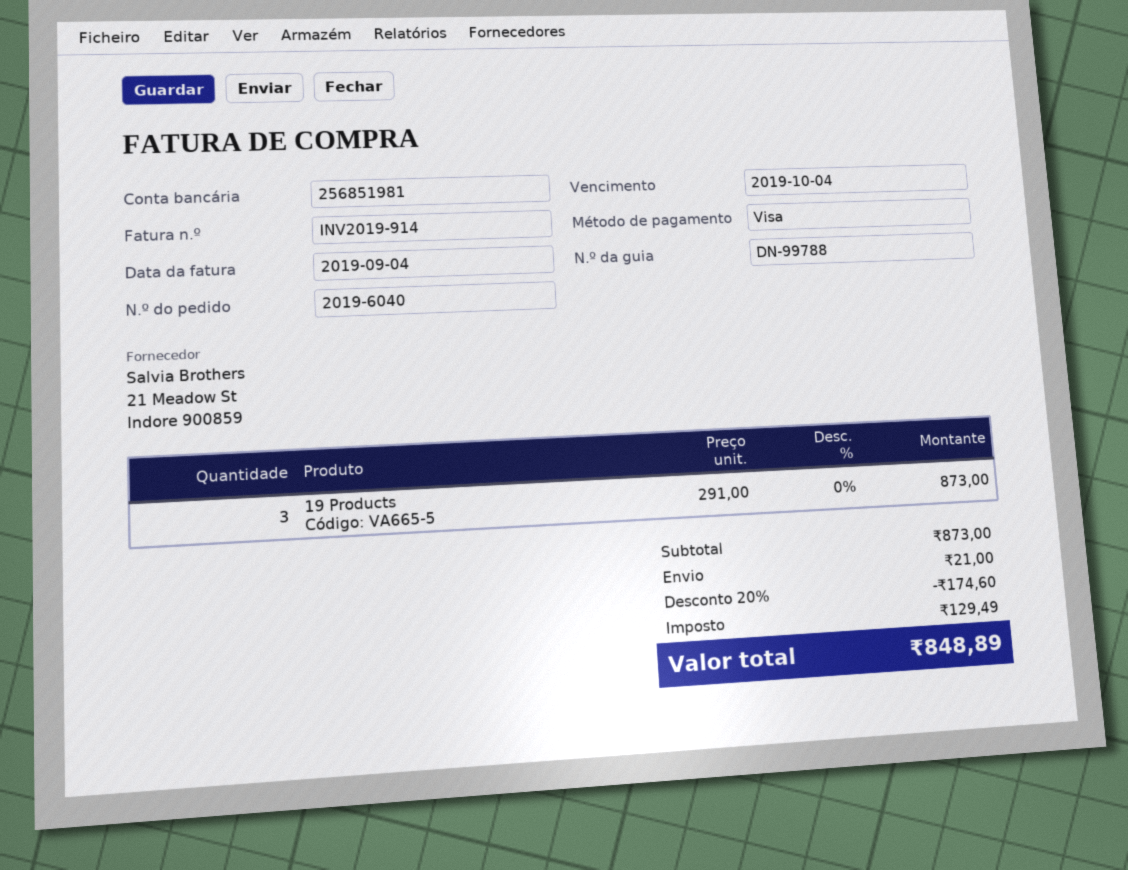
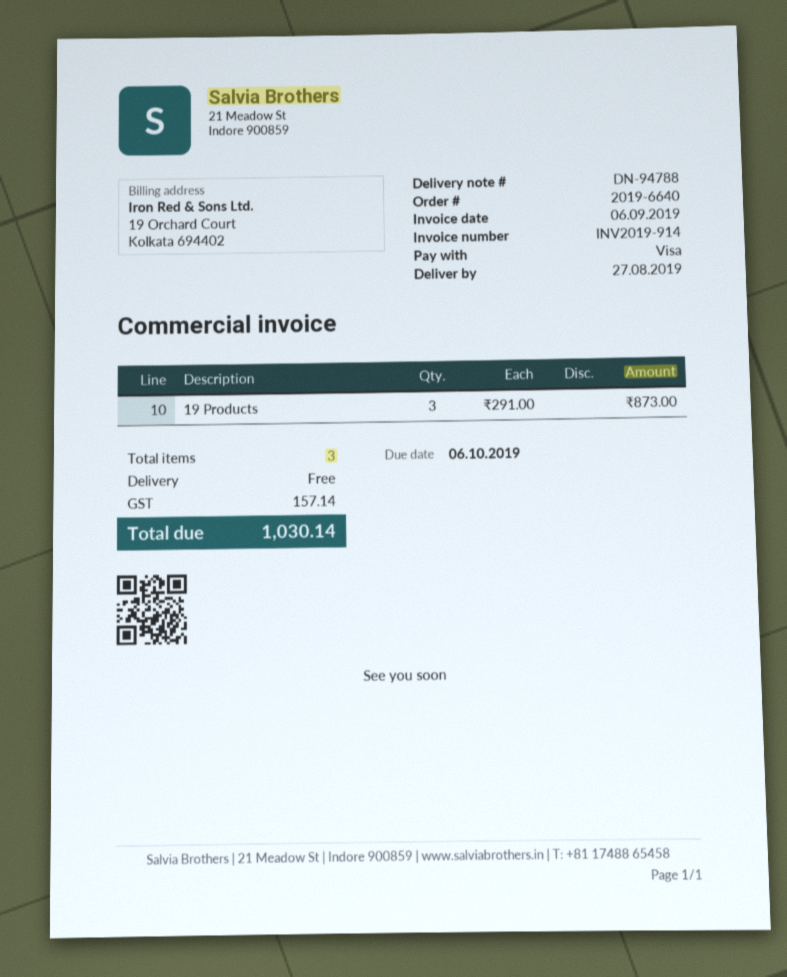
order number: 2019-6040 -> 2019-6640
delivery note number: DN-99788 -> DN-94788
invoice date: 2019-09-04 -> 2019-09-06
due date: 2019-10-04 -> 2019-10-06
discount: 20% = 174.60 -> none
shipping: 21.00 -> 0.00
tax: 129.49 -> 157.14
total: 848.89 -> 1030.14

